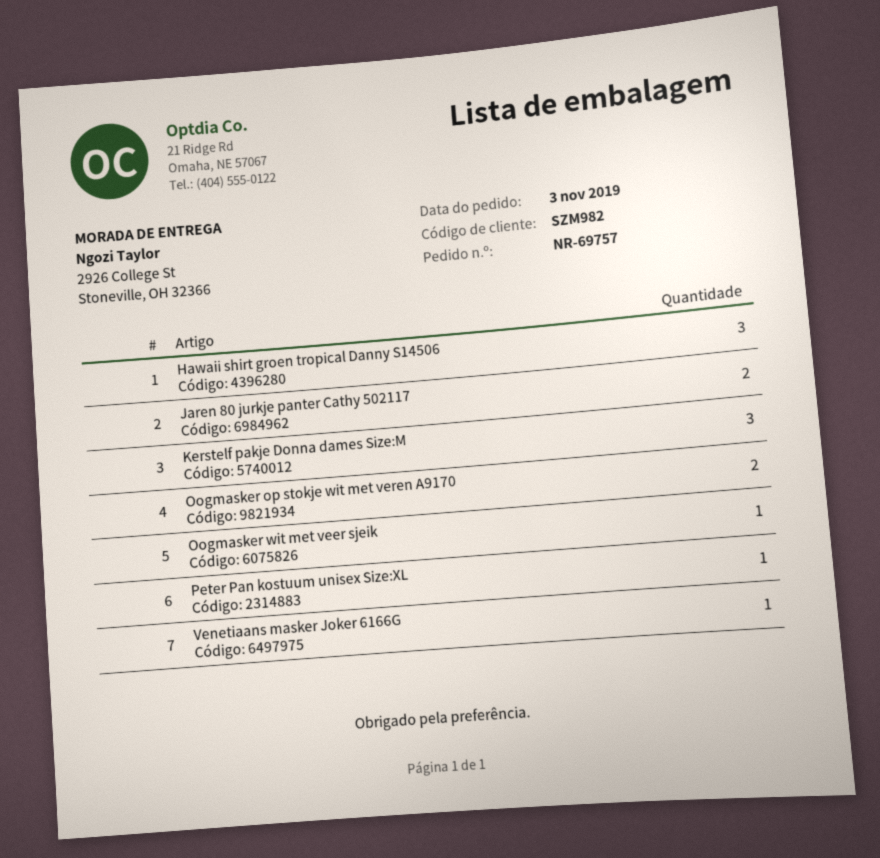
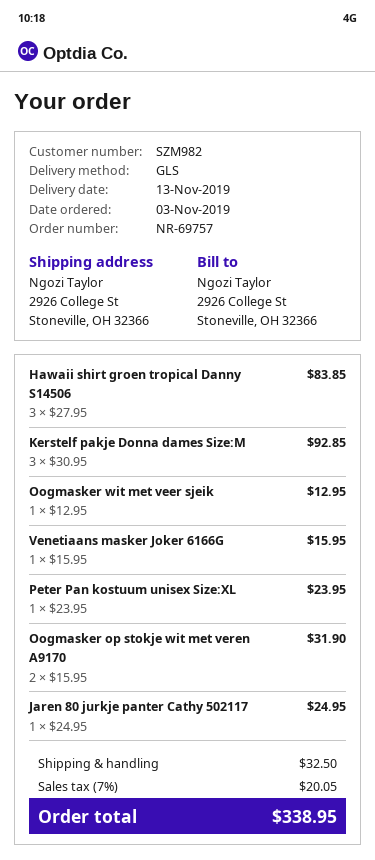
Jaren 80 jurkje panter Cathy 502117: 2 -> 1

